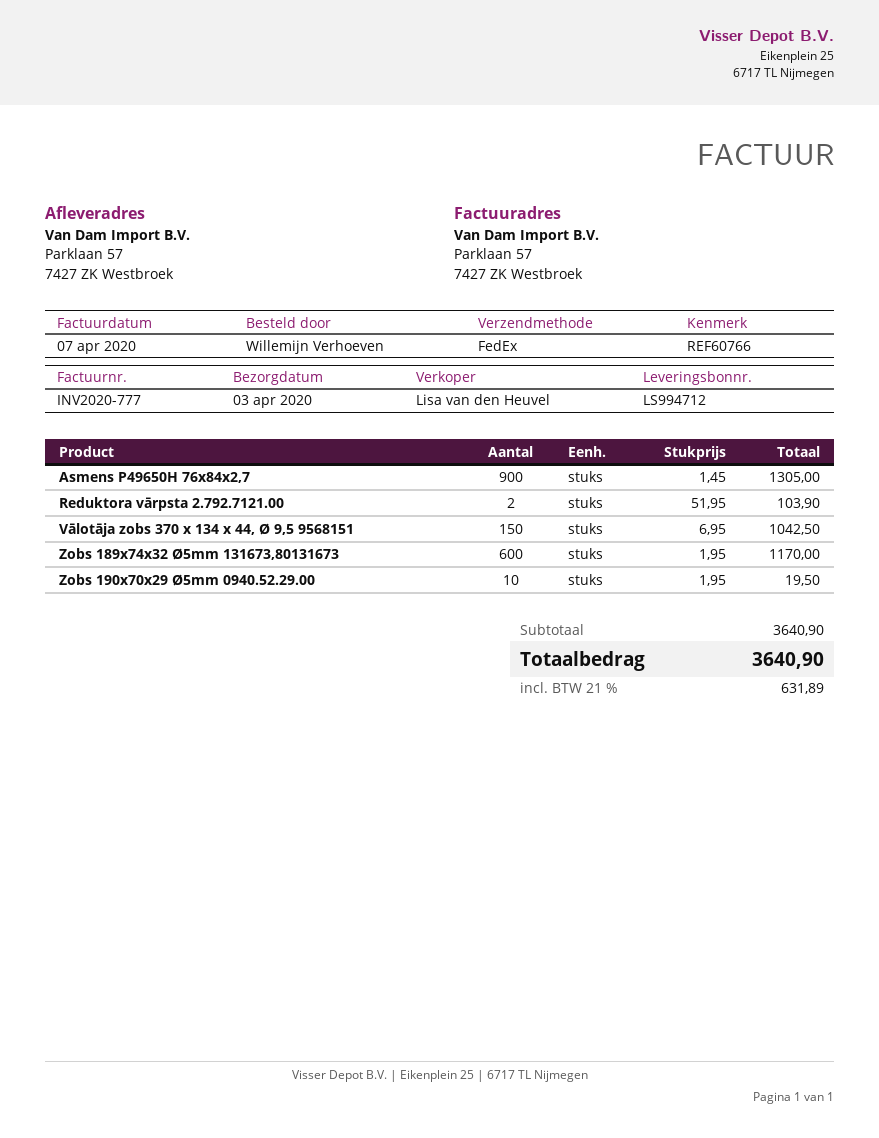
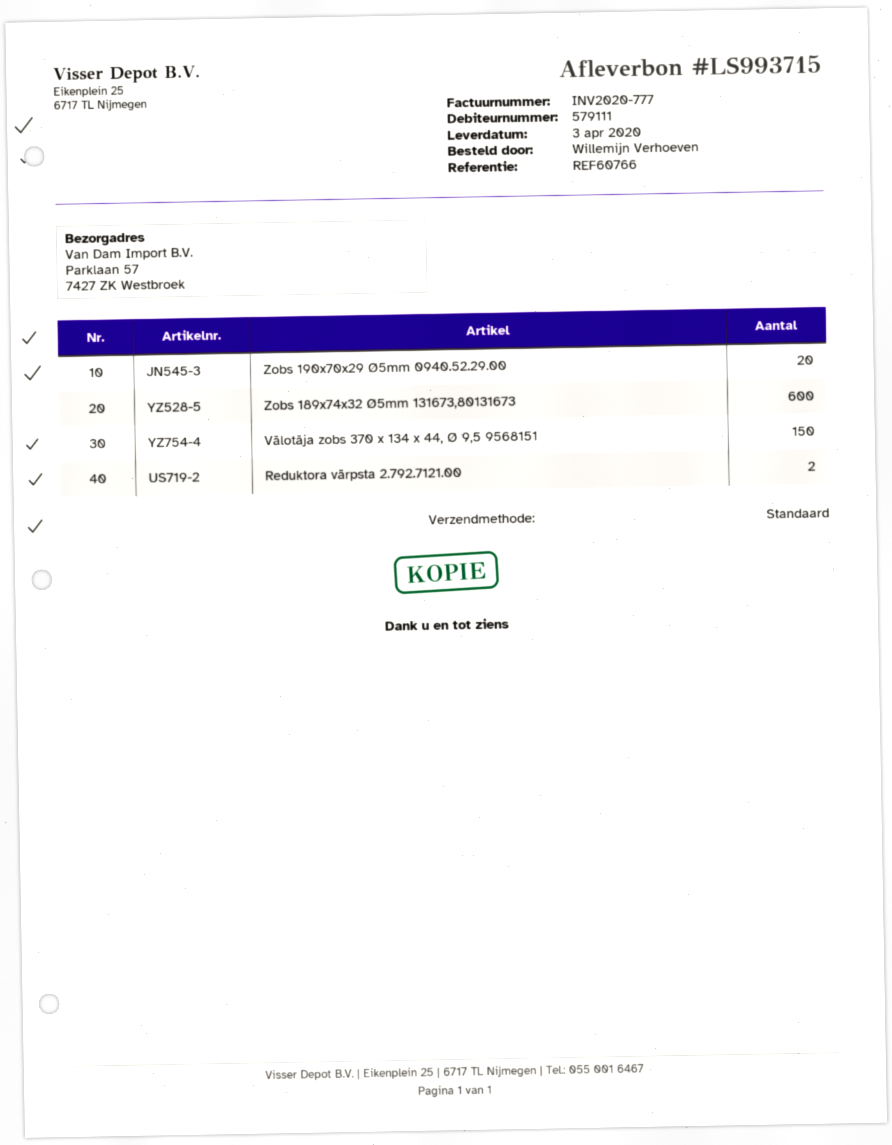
delivery note number: LS994712 -> LS993715
shipping method: FedEx -> standard
Asmens P49650H 76x84x2,7: 900 -> none
Zobs 190x70x29 Ø5mm 0940.52.29.00: 10 -> 20

